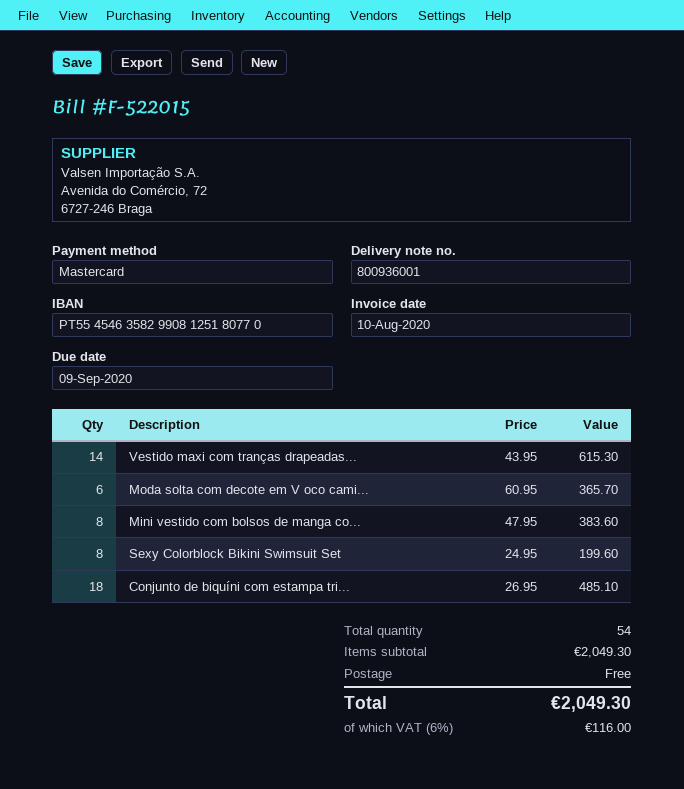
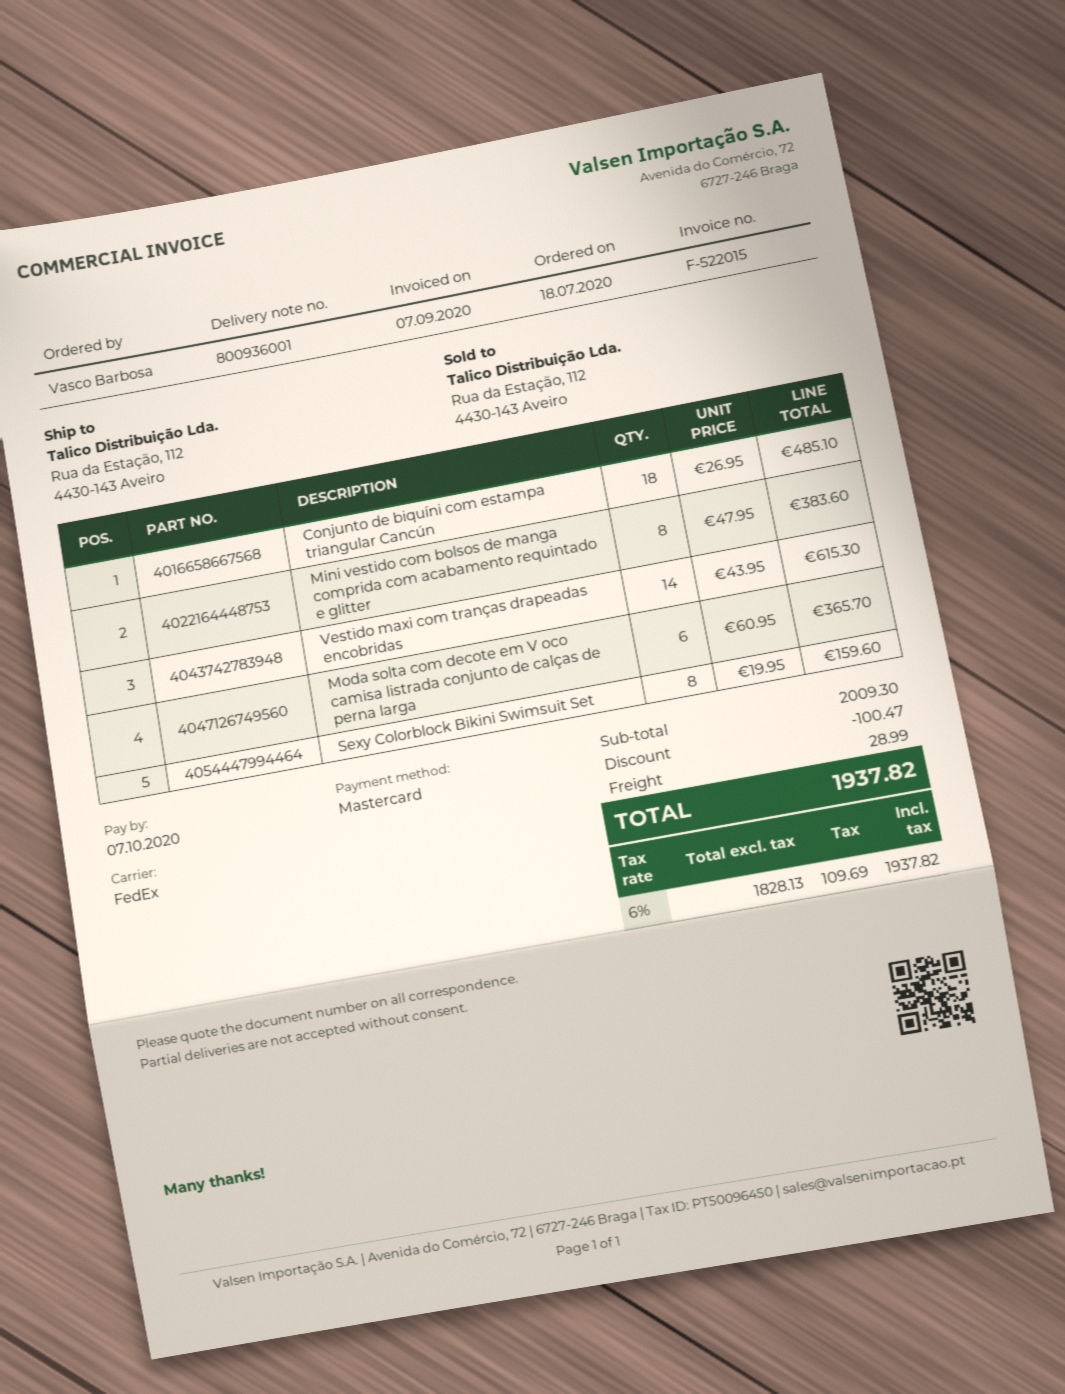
invoice date: 2020-08-10 -> 2020-09-07
due date: 2020-09-09 -> 2020-10-07
Sexy Colorblock Bikini Swimsuit Set: 8 x 24.95 = 199.60 -> 8 x 19.95 = 159.60
subtotal: 2049.30 -> 2009.30
discount: none -> 100.47
shipping: 0.00 -> 28.99
tax: 6% = 116.00 -> 6% = 109.69
total: 2049.30 -> 1937.82

